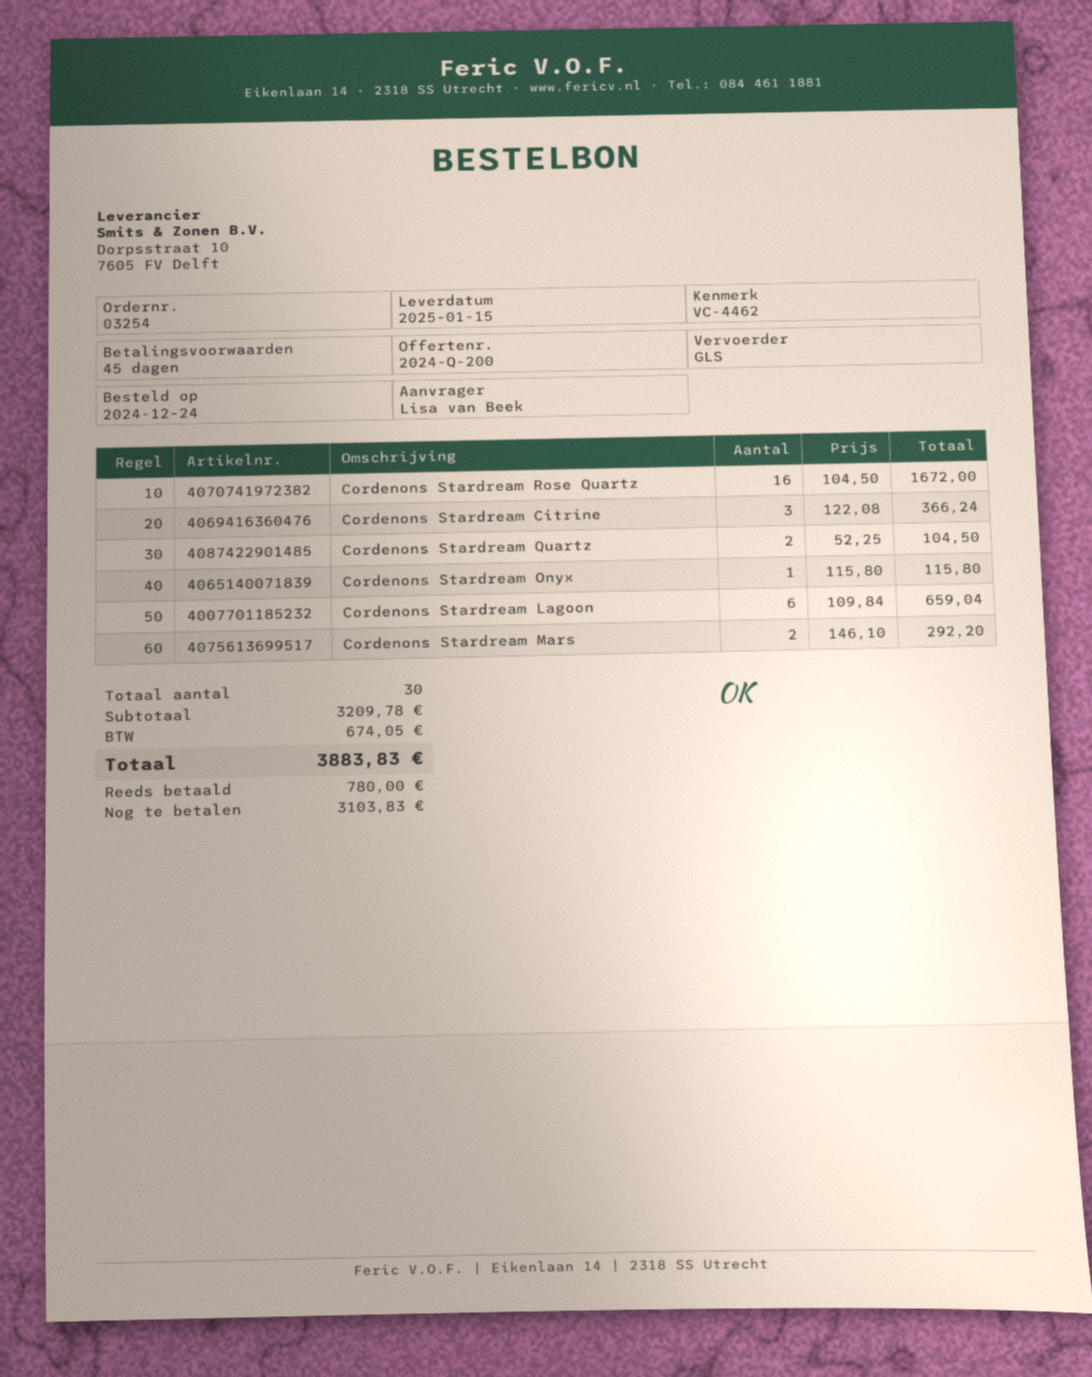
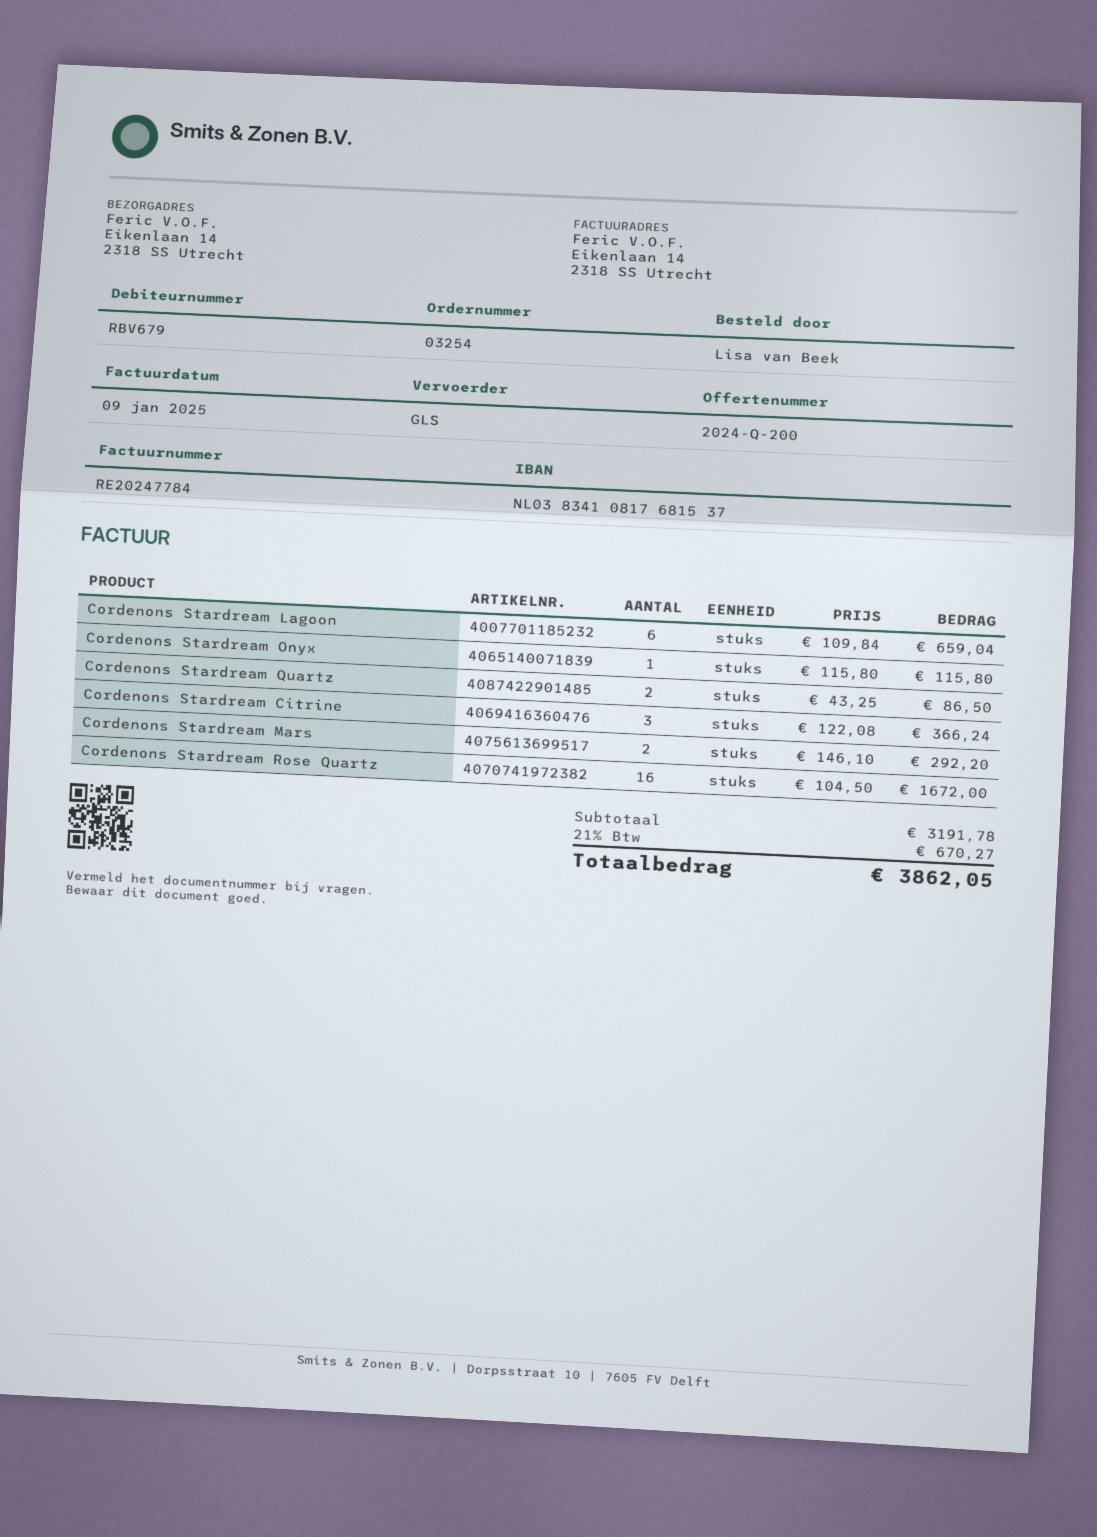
Cordenons Stardream Quartz: 2 x 52.25 = 104.50 -> 2 x 43.25 = 86.50
subtotal: 3209.78 -> 3191.78
tax: 674.05 -> 670.27
total: 3883.83 -> 3862.05

